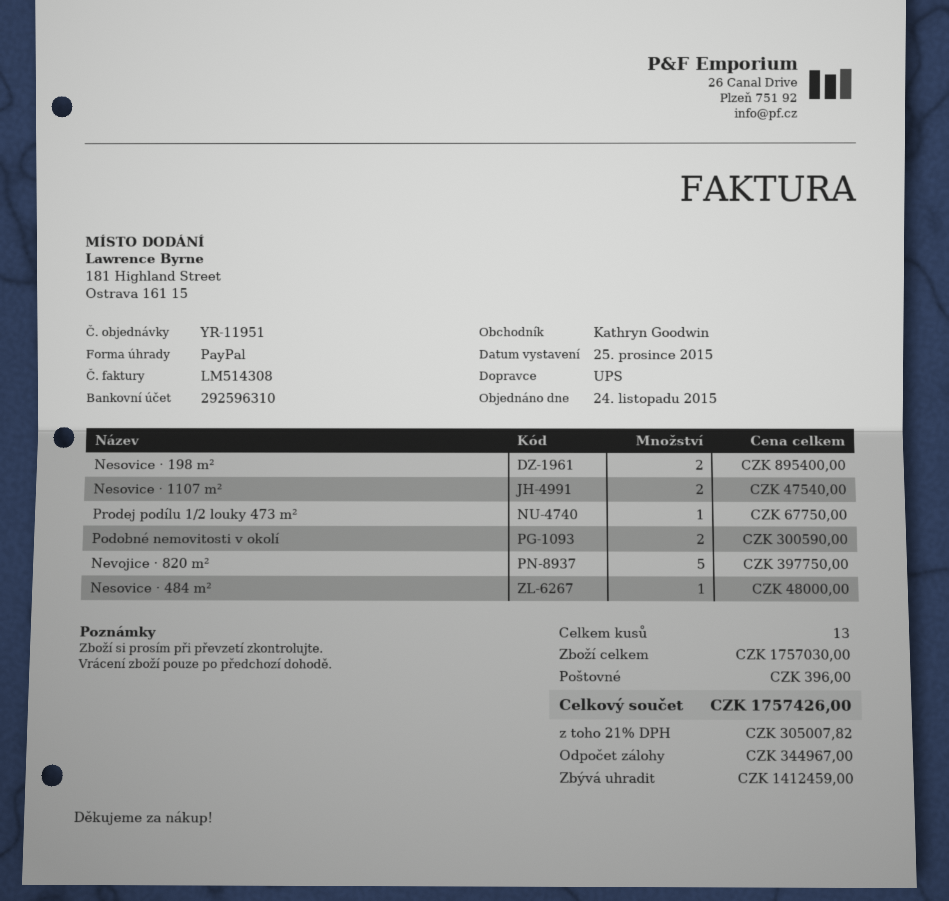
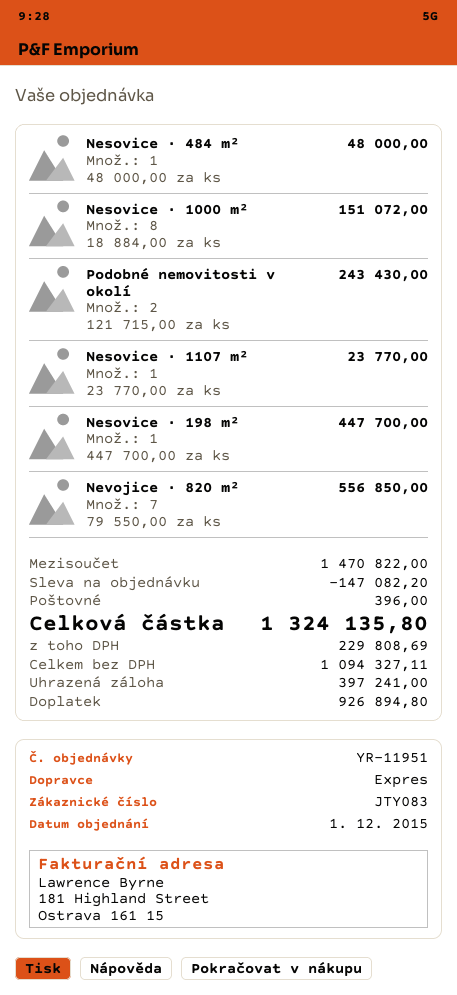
order date: 2015-11-24 -> 2015-12-01
shipping method: UPS -> express
Nesovice · 198 m²: 2 for 895400.00 -> 1 for 447700.00
Nesovice · 1107 m²: 2 for 47540.00 -> 1 for 23770.00
Prodej podílu 1/2 louky 473 m²: 1 for 67750.00 -> none
Podobné nemovitosti v okolí: 2 for 300590.00 -> 2 for 243430.00
Nevojice · 820 m²: 5 for 397750.00 -> 7 for 556850.00
Nesovice · 1000 m²: none -> 8 for 151072.00
subtotal: 1757030.00 -> 1470822.00
discount: none -> 147082.20
tax: 305007.82 -> 229808.69
total: 1757426.00 -> 1324135.80
deposit: 344967.00 -> 397241.00
balance: 1412459.00 -> 926894.80

